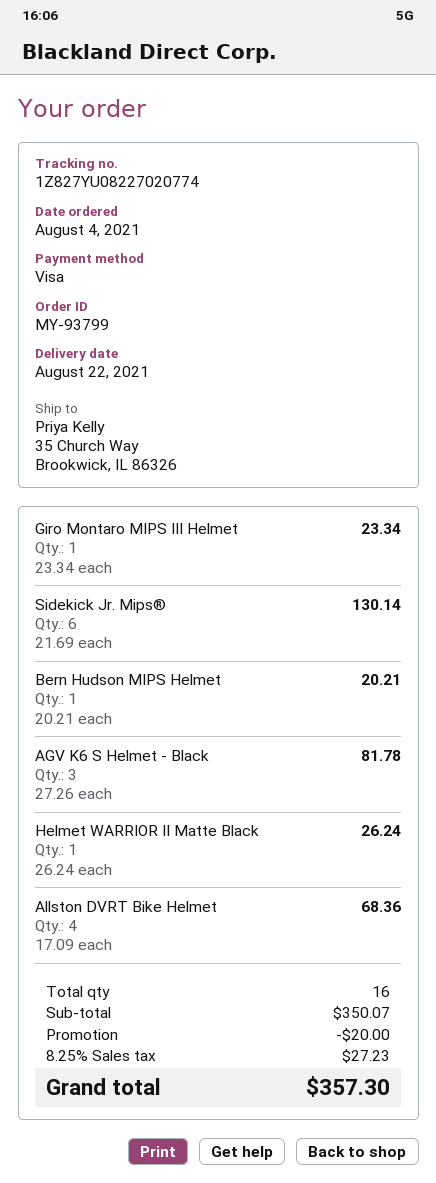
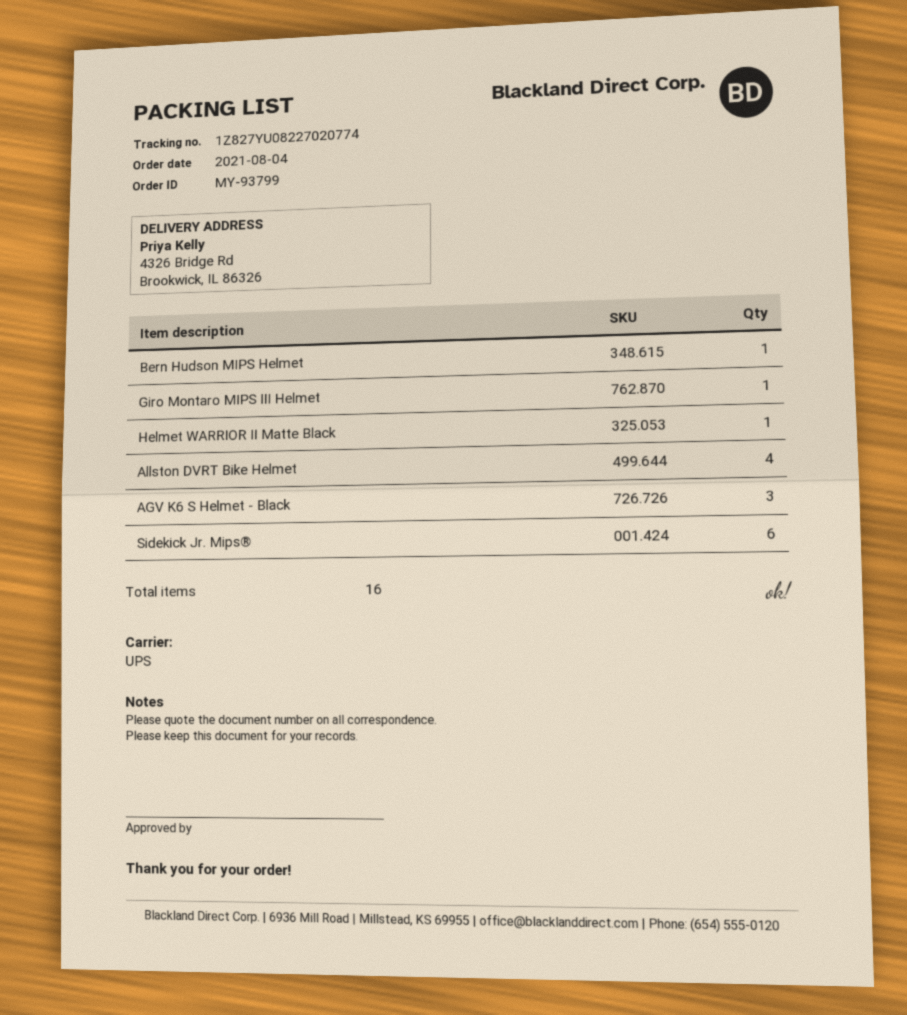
ship to: 35 Church Way, Brookwick, IL 86326 -> 4326 Bridge Rd, Brookwick, IL 86326

